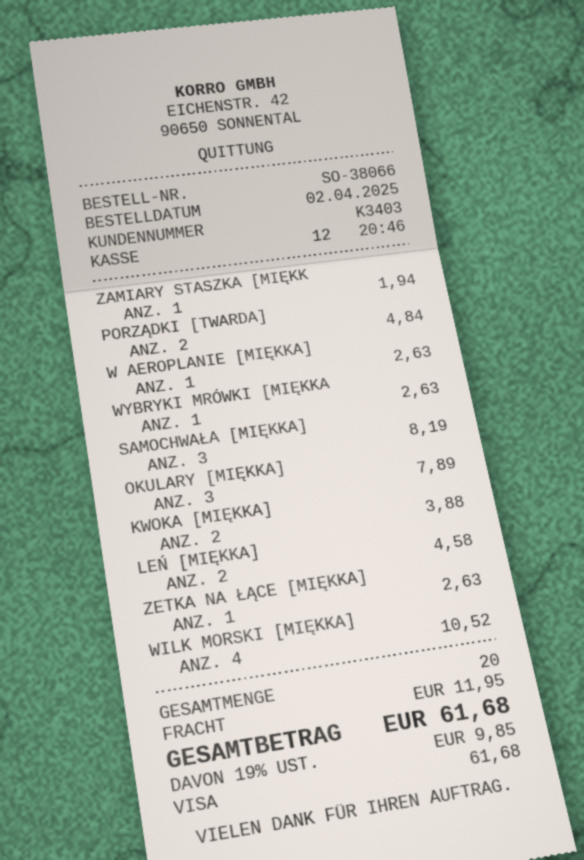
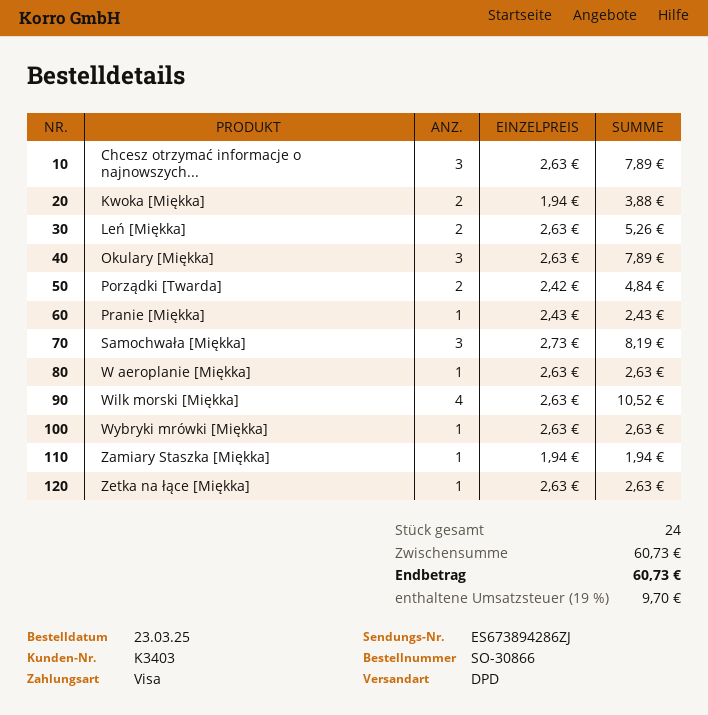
order number: SO-38066 -> SO-30866
order date: 2025-04-02 -> 2025-03-23
LEŃ [MIĘKKA]: 2 for 4.58 -> 2 for 5.26
Chcesz otrzymać informacje o najnowszych...: none -> 3 for 7.89
Pranie [Miękka]: none -> 1 for 2.43
total quantity: 20 -> 24
shipping: 11.95 -> none
tax: 19% = 9.85 -> 19% = 9.70
total: 61.68 -> 60.73

